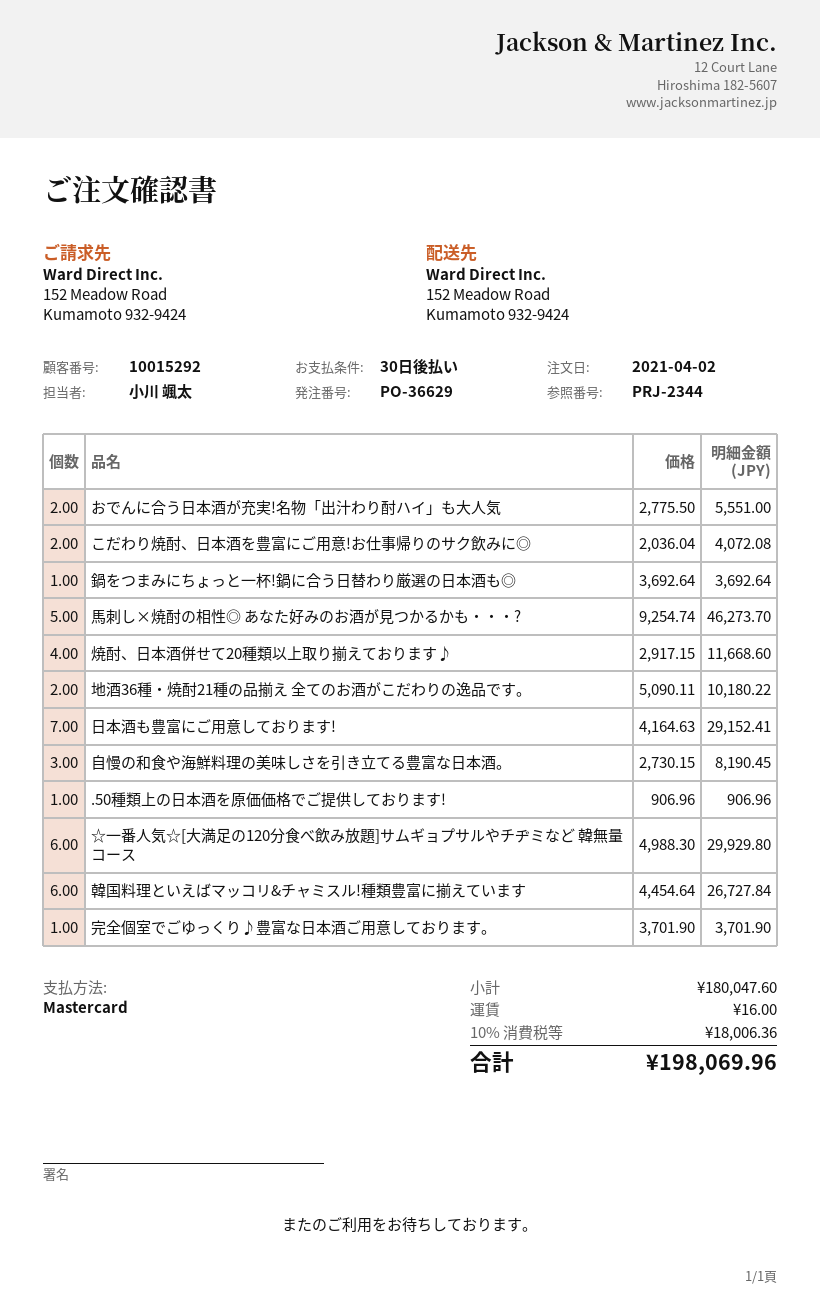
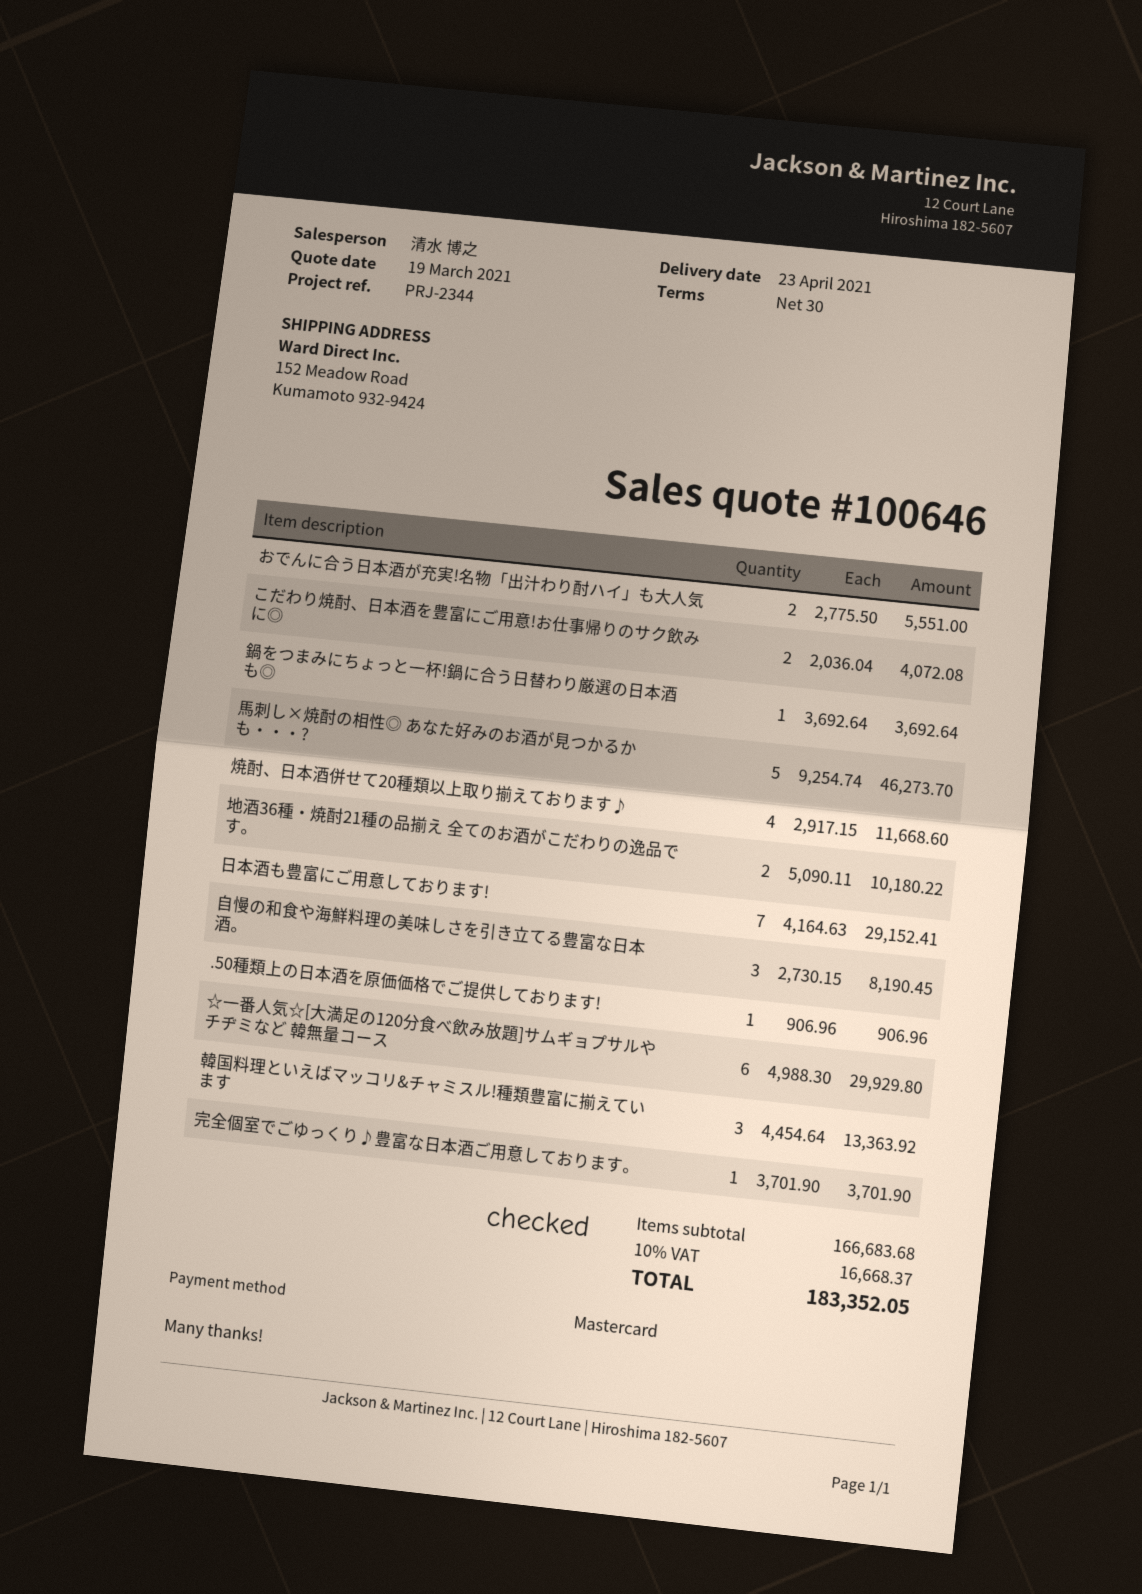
sales rep: 小川 颯太 -> 清水 博之
韓国料理といえばマッコリ&チャミスル!種類豊富に揃えています: 6 x 4454.64 = 26727.84 -> 3 x 4454.64 = 13363.92
subtotal: 180047.60 -> 166683.68
shipping: 16.00 -> none
tax: 10% = 18006.36 -> 10% = 16668.37
total: 198069.96 -> 183352.05

